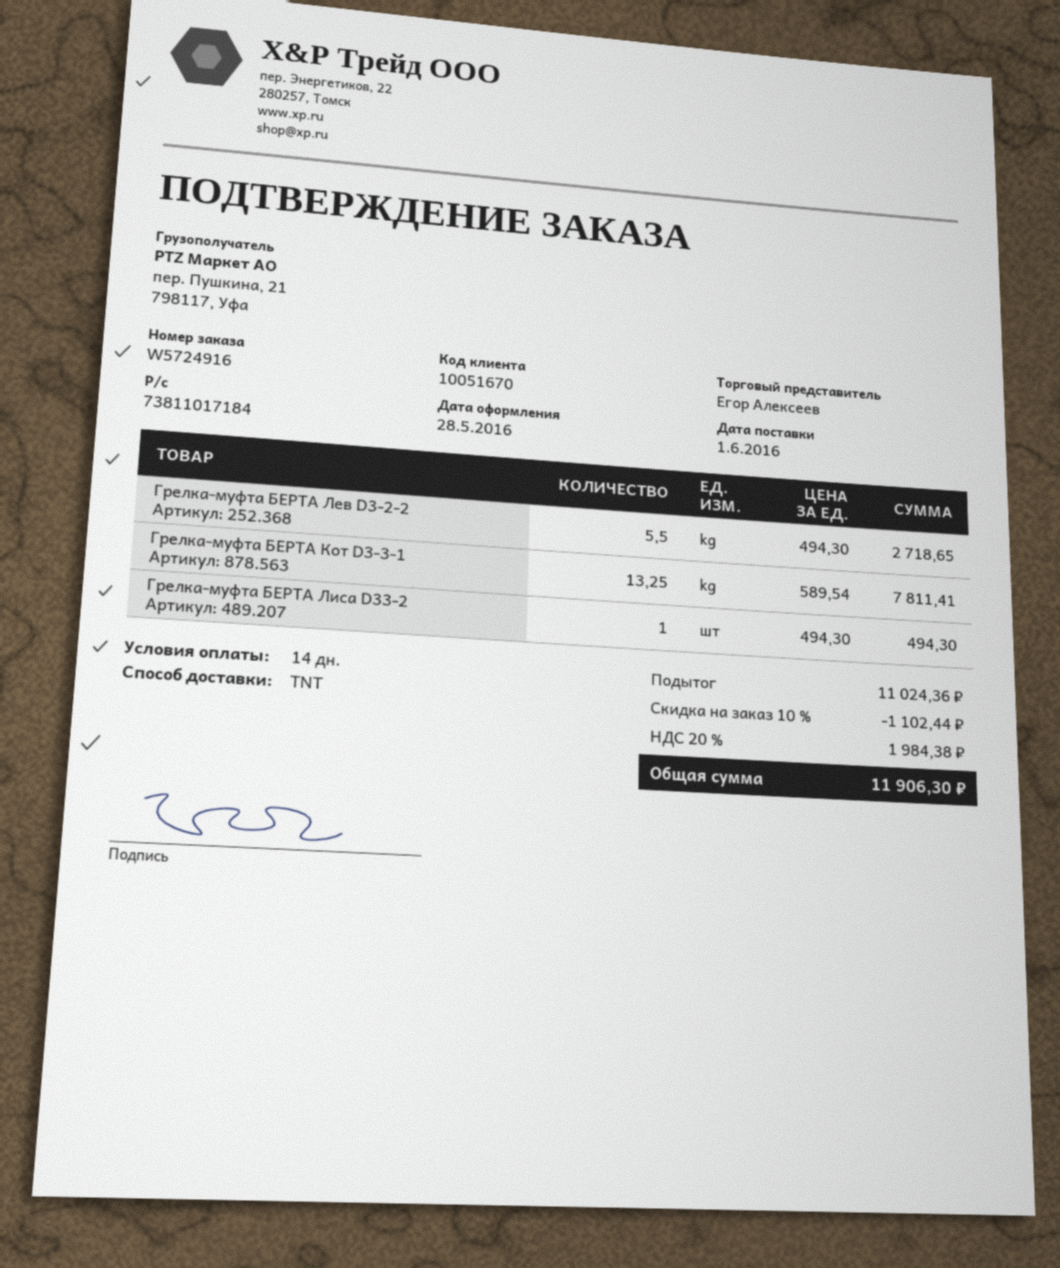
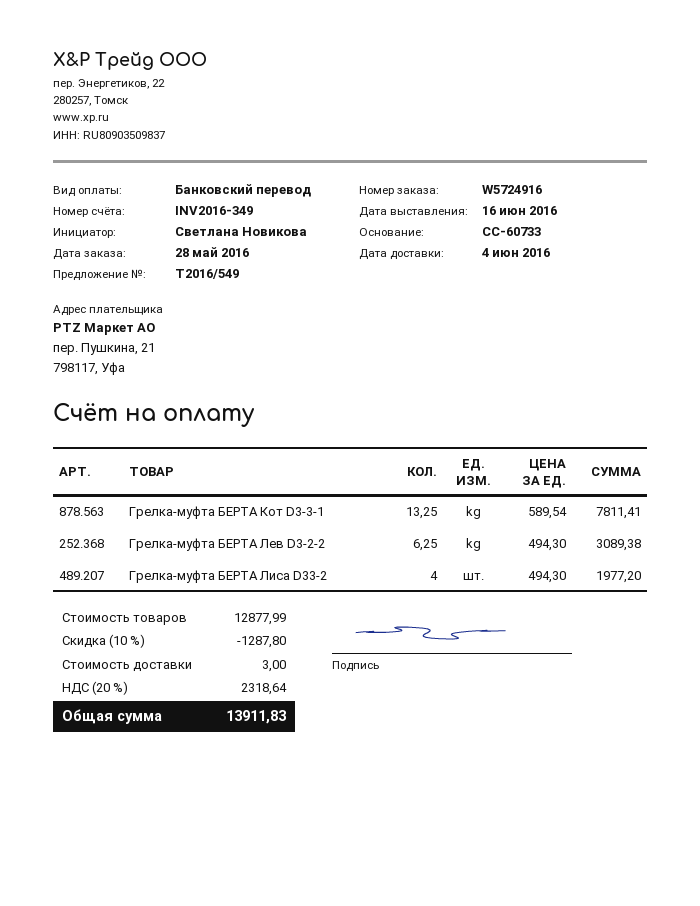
delivery date: 2016-06-01 -> 2016-06-04
Грелка-муфта БЕРТА Лев D3-2-2: 5.5 x 494.30 = 2718.65 -> 6.25 x 494.30 = 3089.38
Грелка-муфта БЕРТА Лиса D33-2: 1 x 494.30 = 494.30 -> 4 x 494.30 = 1977.20
subtotal: 11024.36 -> 12877.99
discount: 10% = 1102.44 -> 10% = 1287.80
shipping: none -> 3.00
tax: 20% = 1984.38 -> 20% = 2318.64
total: 11906.30 -> 13911.83

